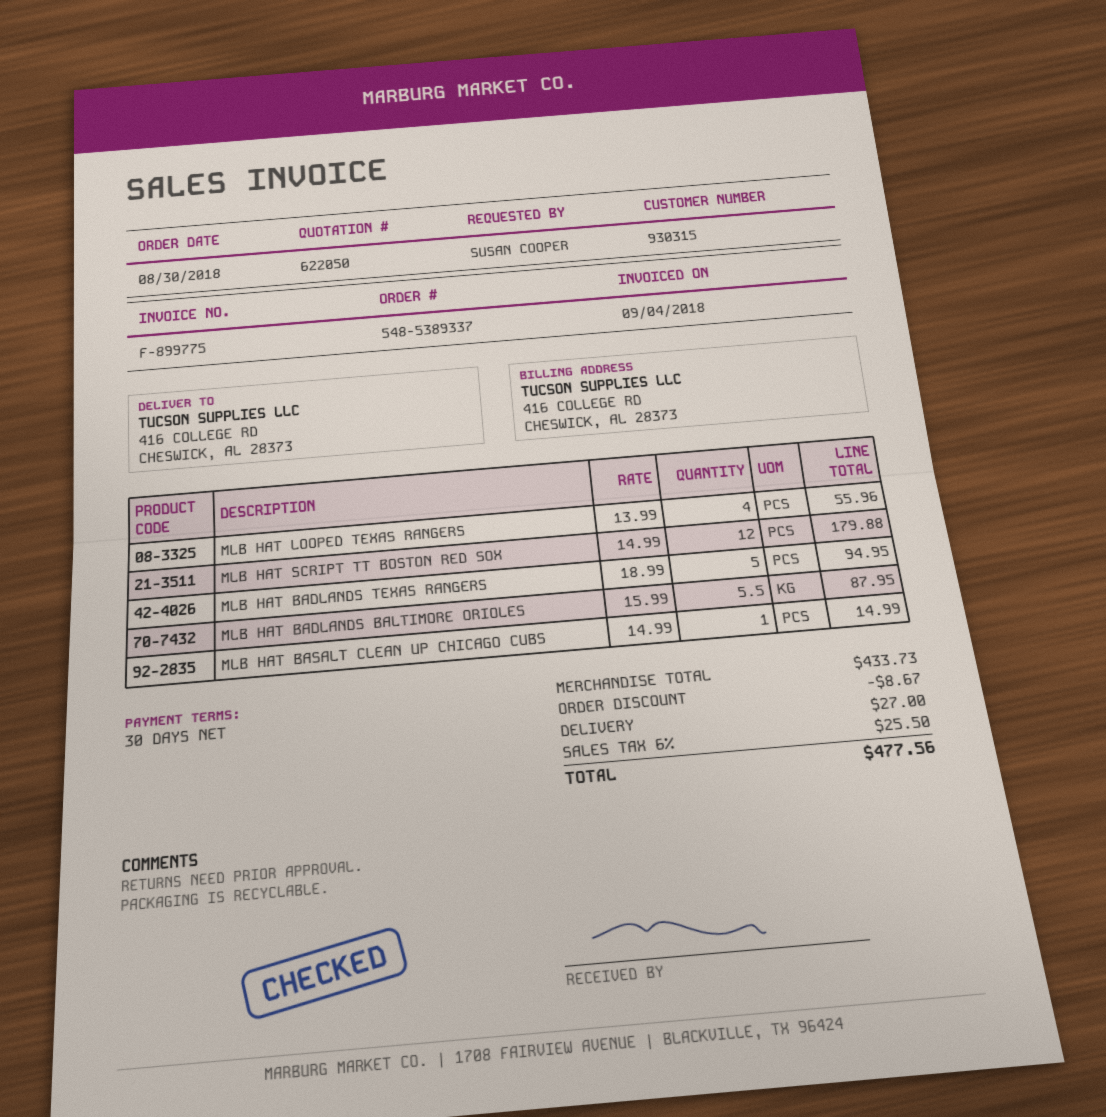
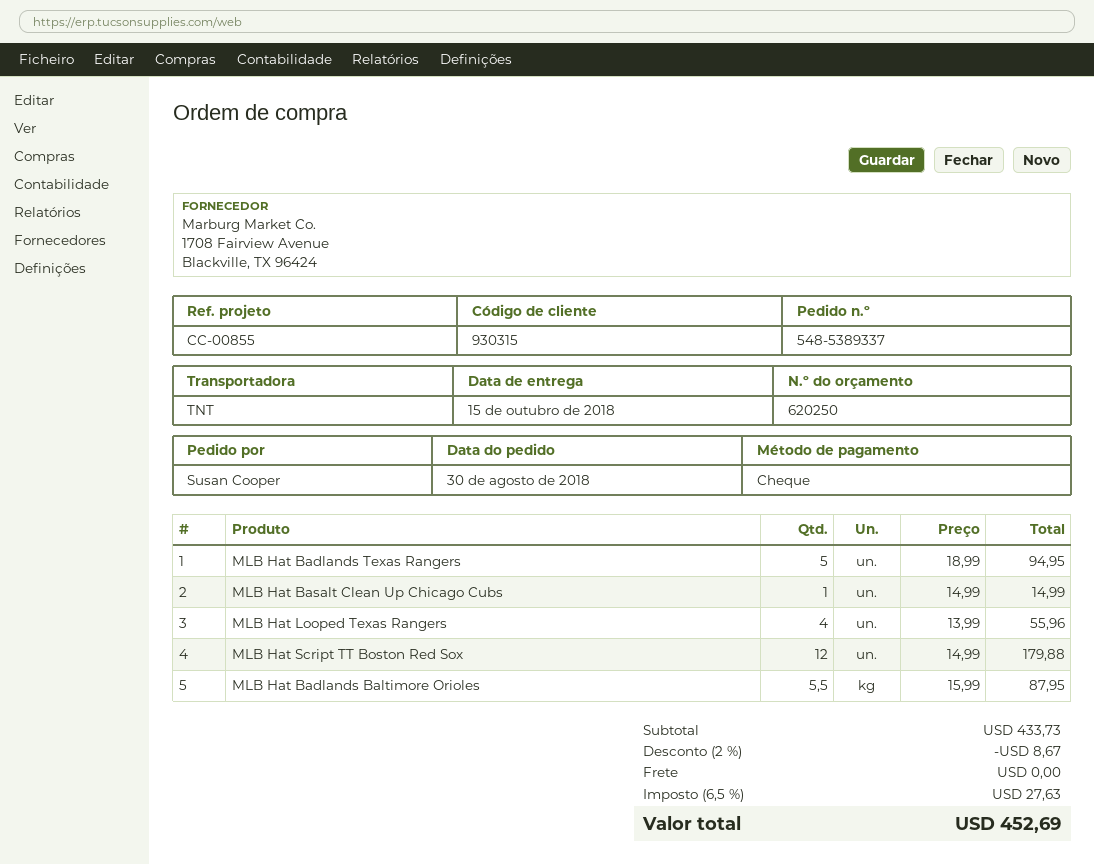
quote number: 622050 -> 620250
shipping: 27.00 -> 0.00
tax: 6% = 25.50 -> 6.5% = 27.63
total: 477.56 -> 452.69

